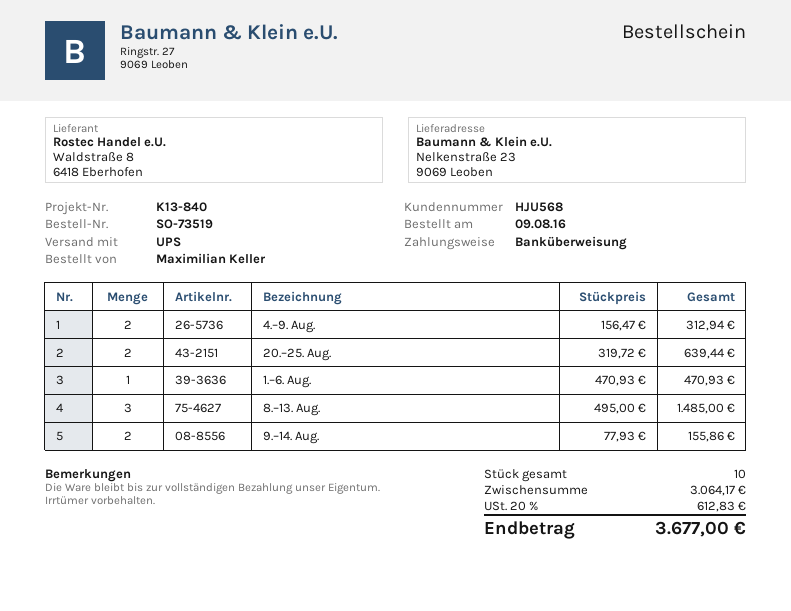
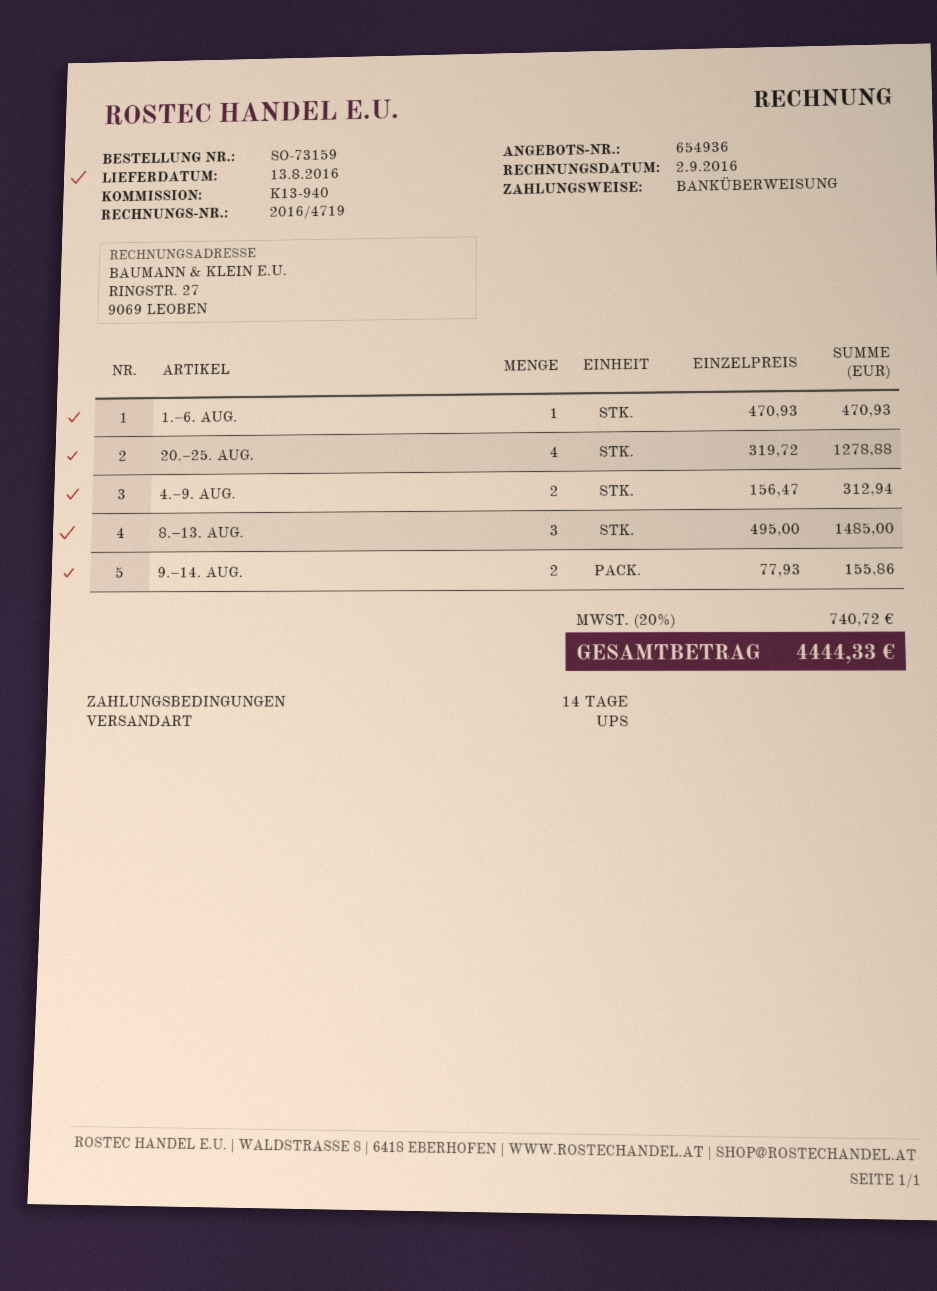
order number: SO-73519 -> SO-73159
reference: K13-840 -> K13-940
20.–25. Aug.: 2 x 319.72 = 639.44 -> 4 x 319.72 = 1278.88
tax: 20% = 612.83 -> 20% = 740.72
total: 3677.00 -> 4444.33

